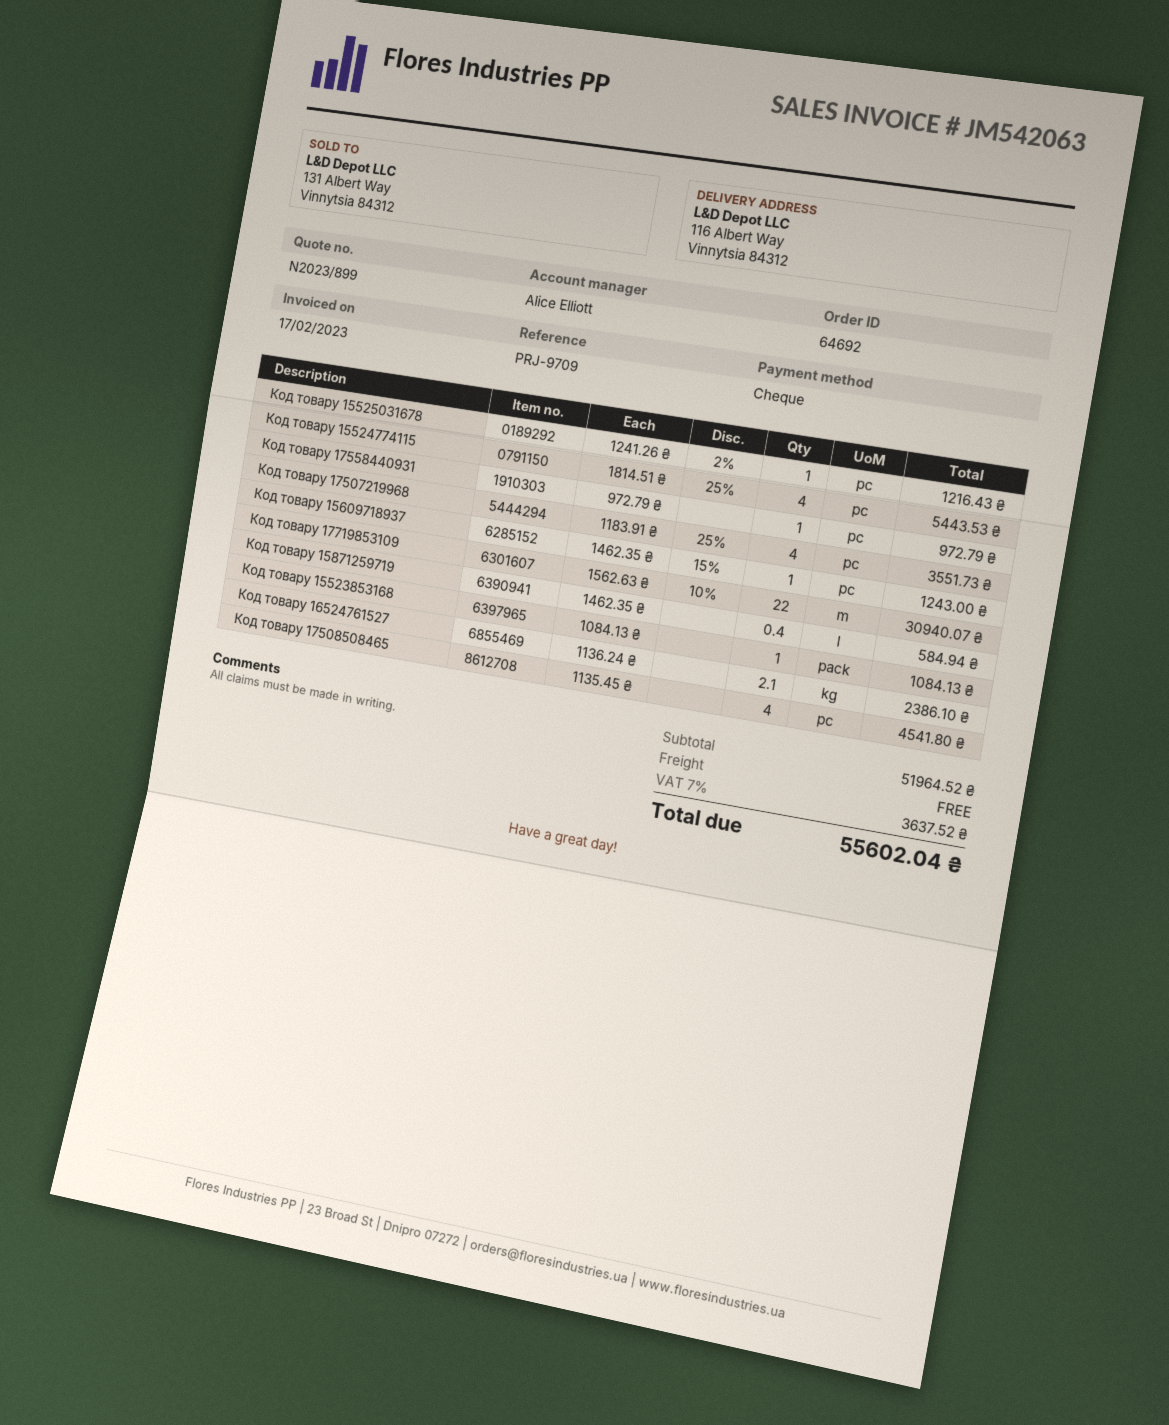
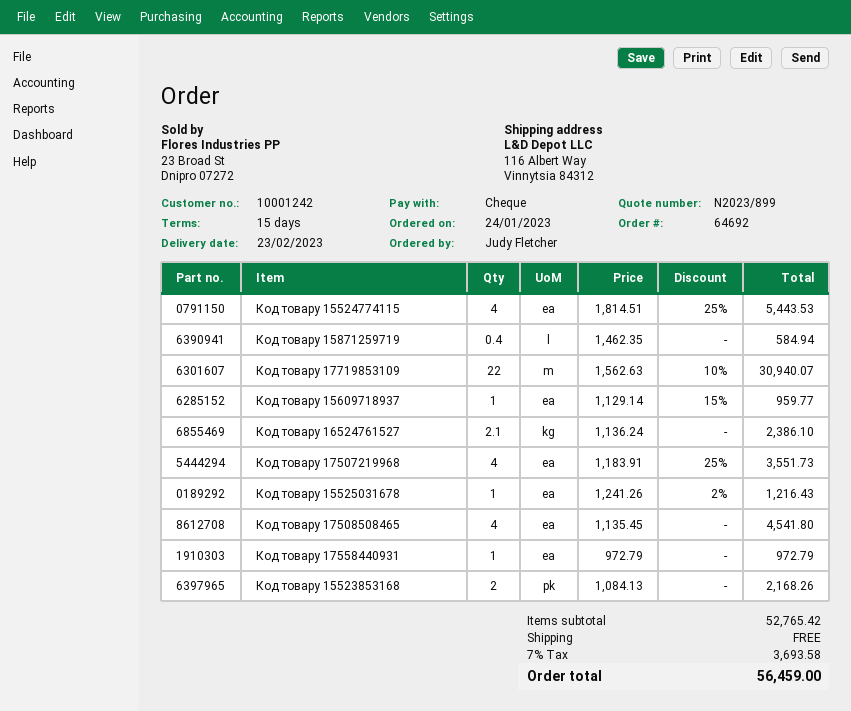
Код товару 15609718937: 1 x 1462.35 - 15% = 1243.00 -> 1 x 1129.14 - 15% = 959.77
Код товару 15523853168: 1 x 1084.13 = 1084.13 -> 2 x 1084.13 = 2168.26
subtotal: 51964.52 -> 52765.42
tax: 7% = 3637.52 -> 7% = 3693.58
total: 55602.04 -> 56459.00

